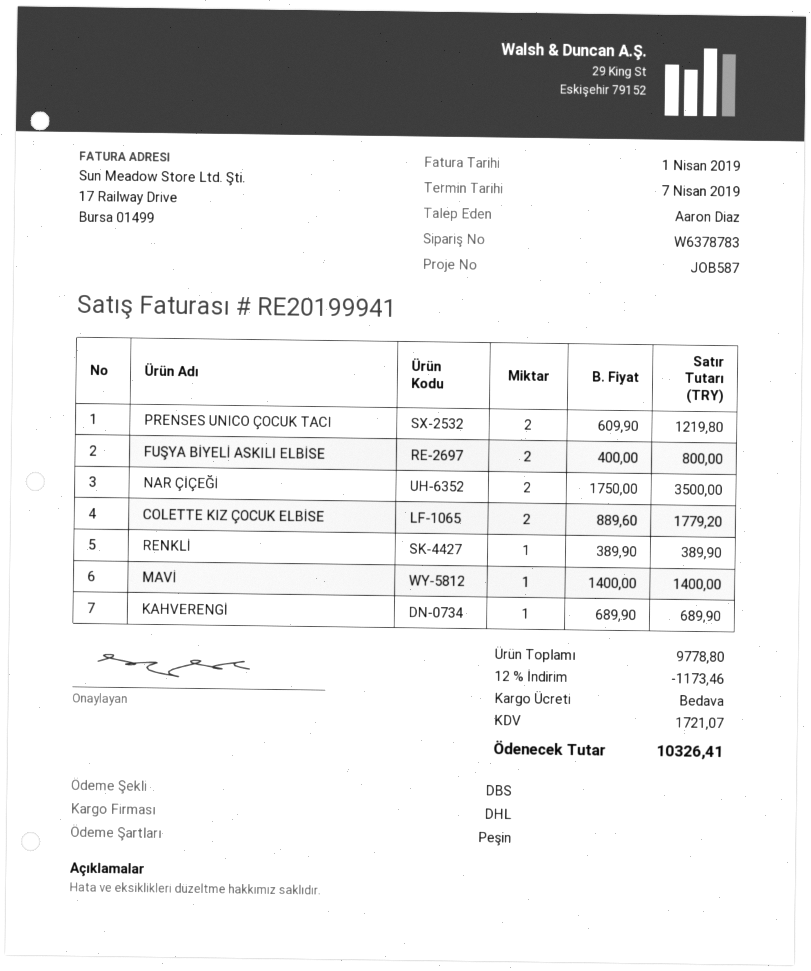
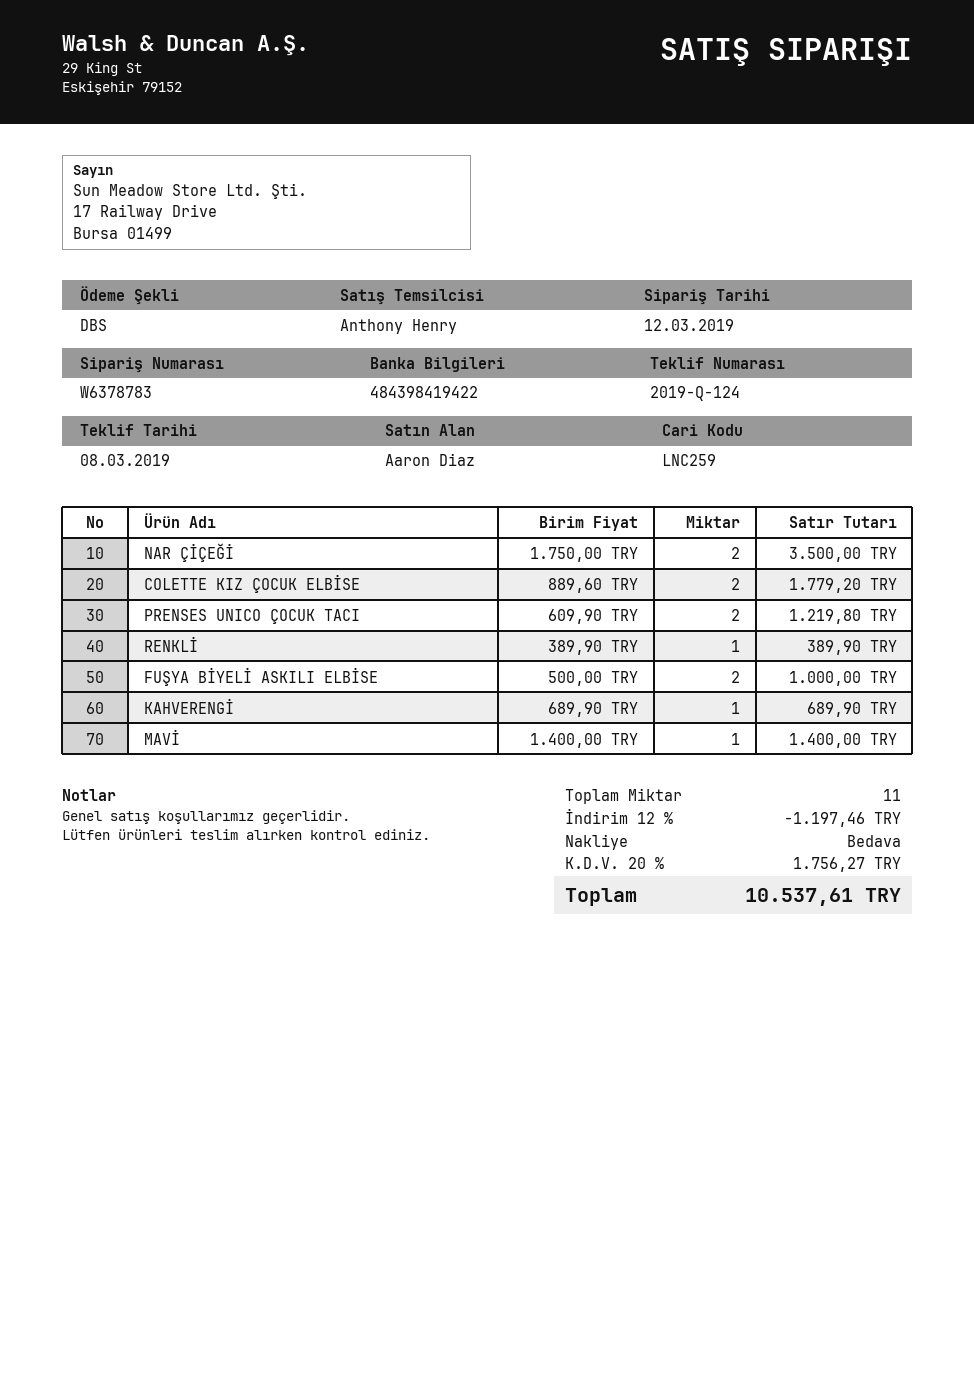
FUŞYA BİYELİ ASKILI ELBİSE: 2 x 400.00 = 800.00 -> 2 x 500.00 = 1000.00
discount: 12% = 1173.46 -> 12% = 1197.46
tax: 1721.07 -> 1756.27
total: 10326.41 -> 10537.61

